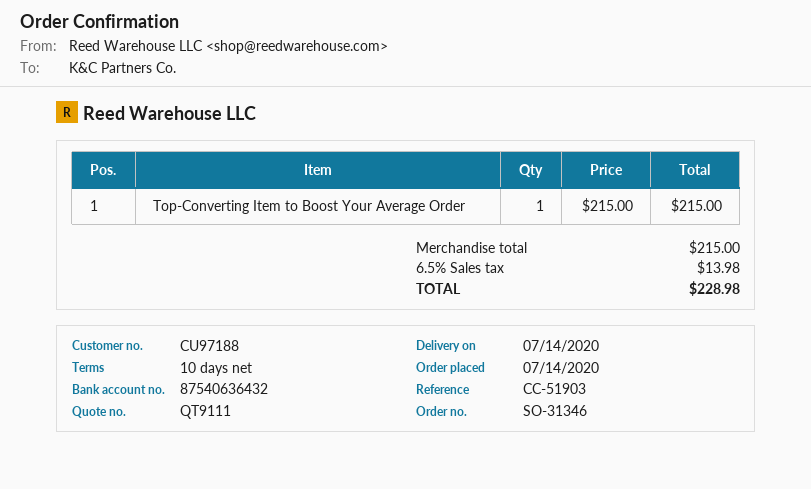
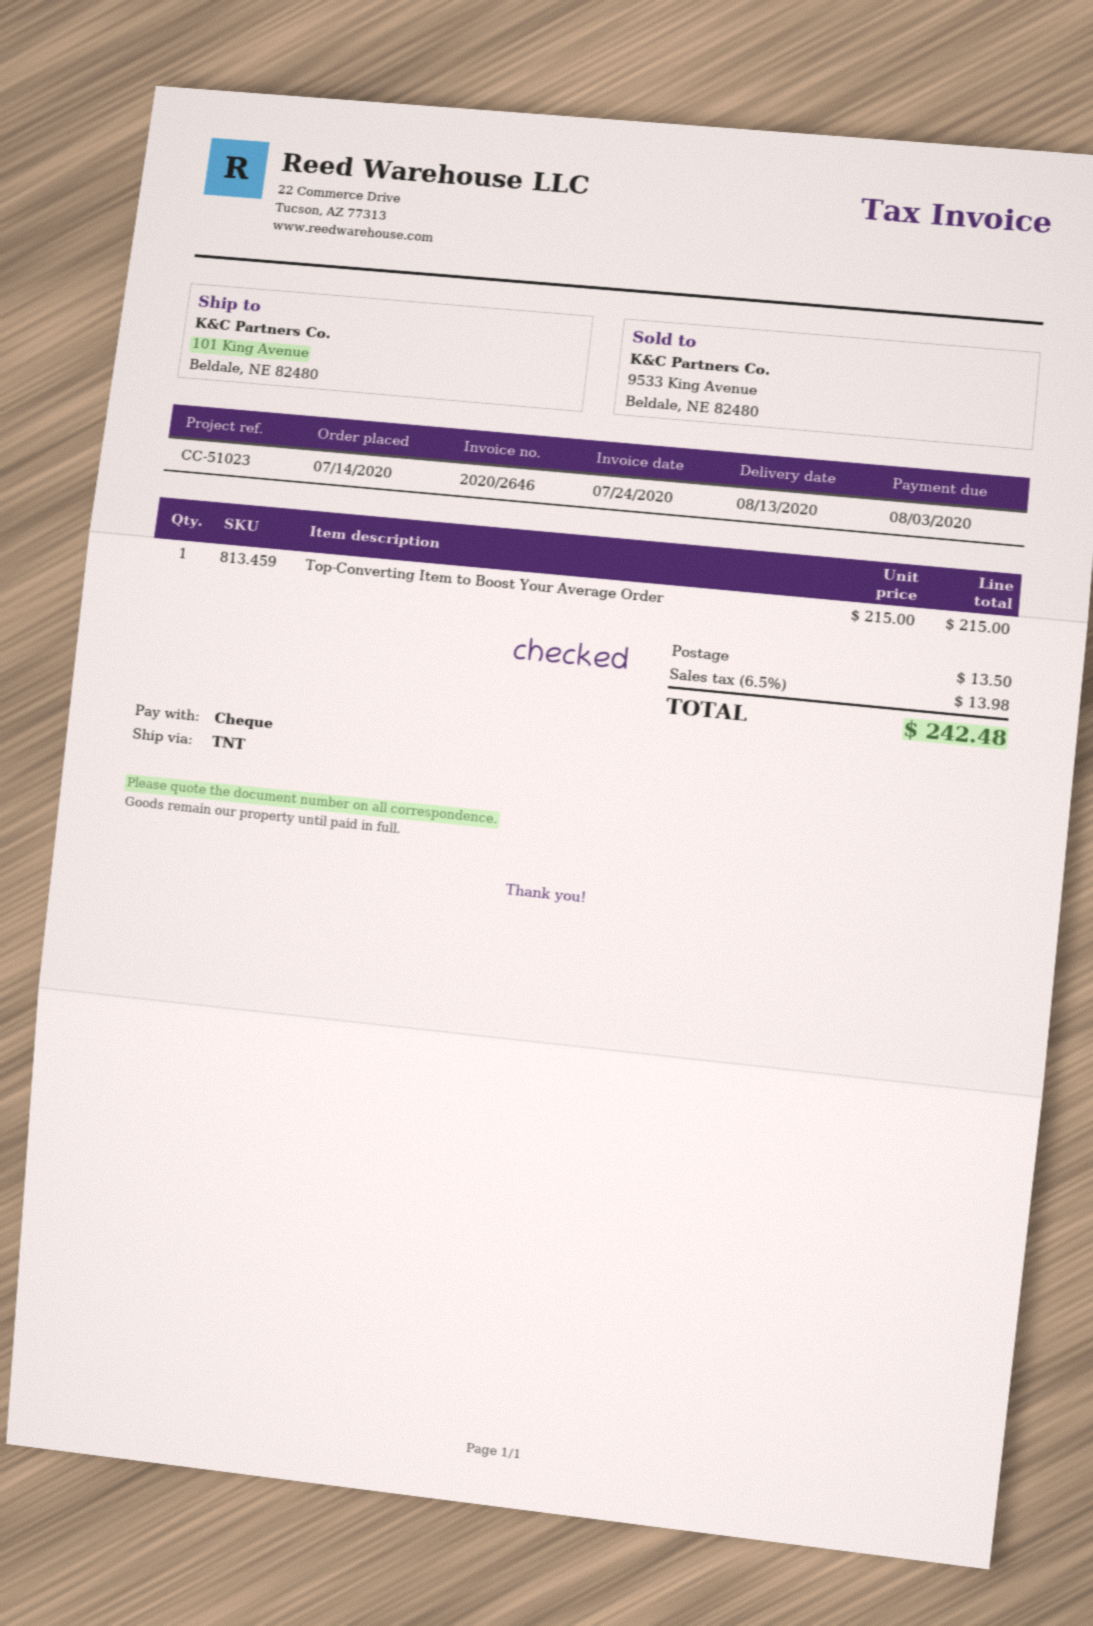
delivery date: 2020-07-14 -> 2020-08-13
reference: CC-51903 -> CC-51023
shipping: none -> 13.50
total: 228.98 -> 242.48

